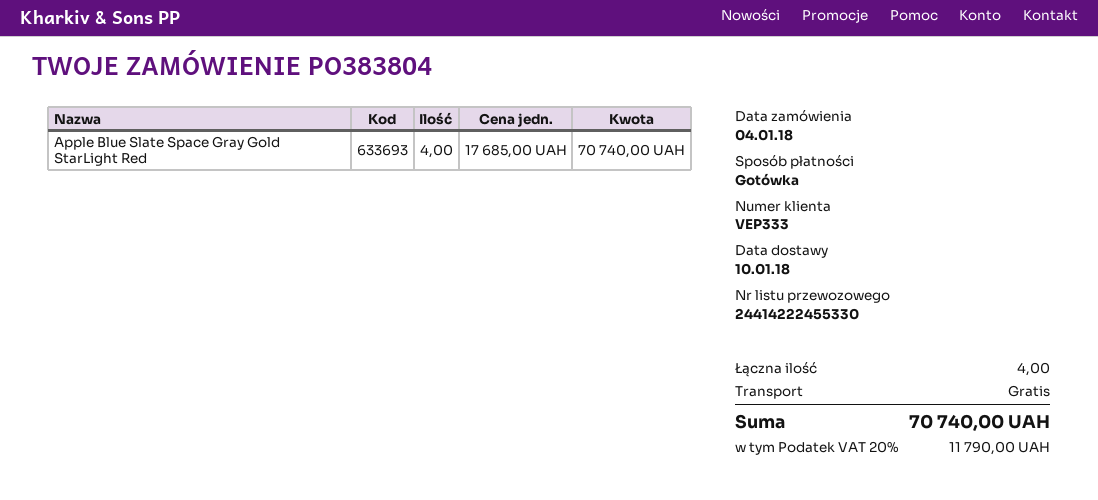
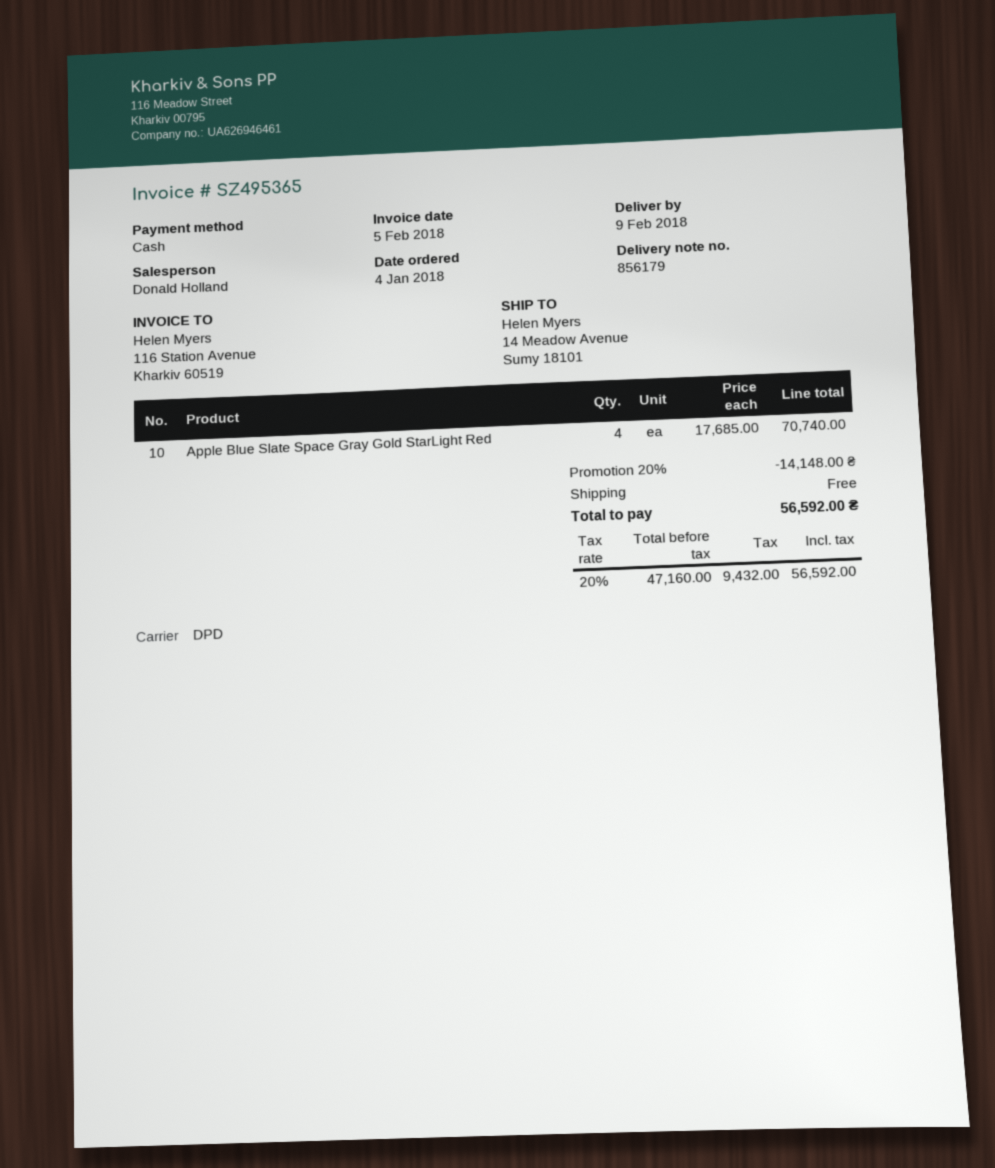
delivery date: 2018-01-10 -> 2018-02-09
discount: none -> 20% = 14148.00
tax: 20% = 11790.00 -> 20% = 9432.00
total: 70740.00 -> 56592.00

